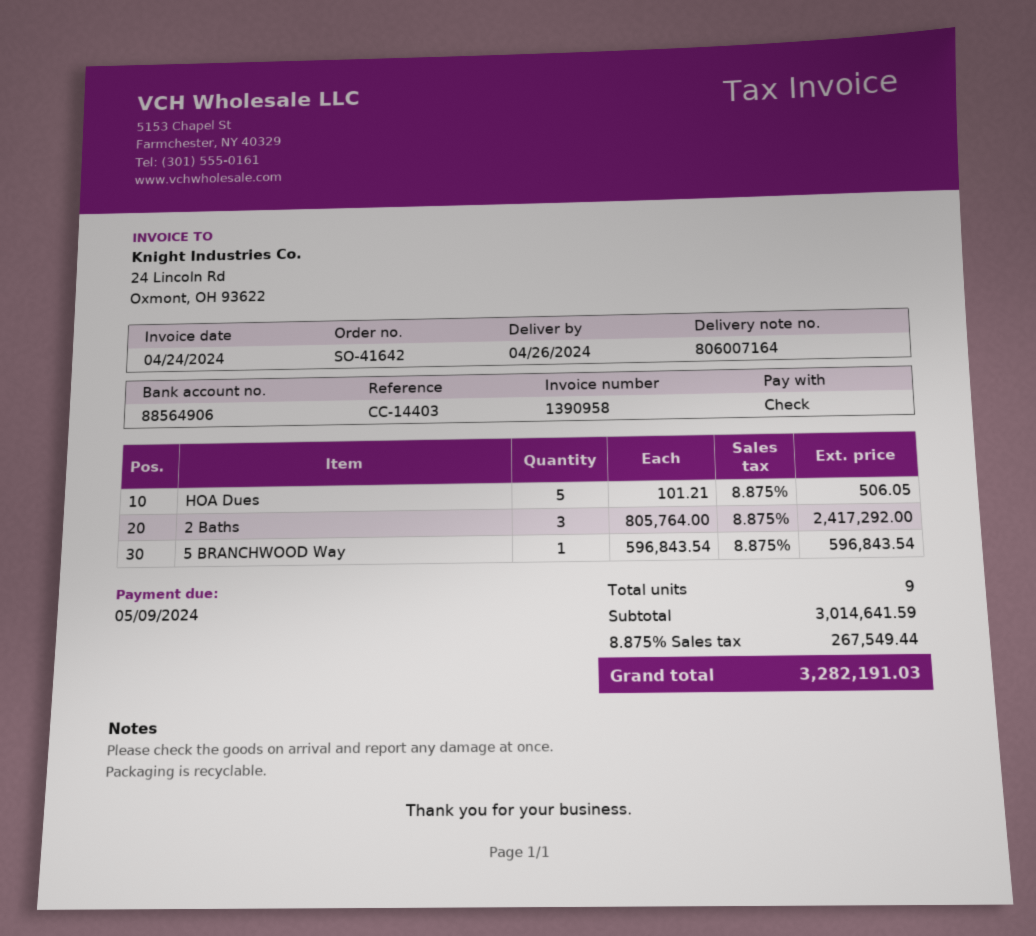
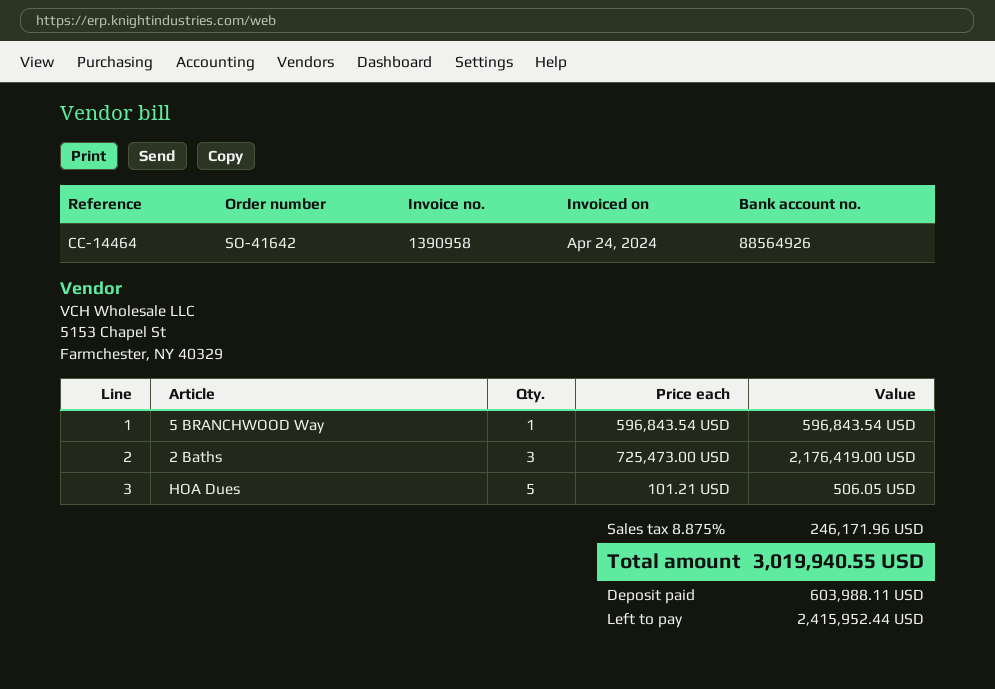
reference: CC-14403 -> CC-14464
bank account: 88564906 -> 88564926
2 Baths: 3 x 805764.00 = 2417292.00 -> 3 x 725473.00 = 2176419.00
tax: 8.875% = 267549.44 -> 8.875% = 246171.96
total: 3282191.03 -> 3019940.55

